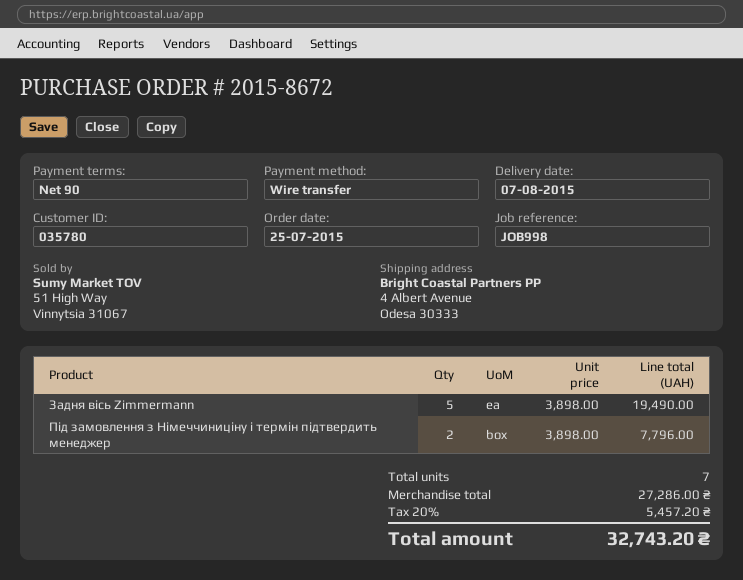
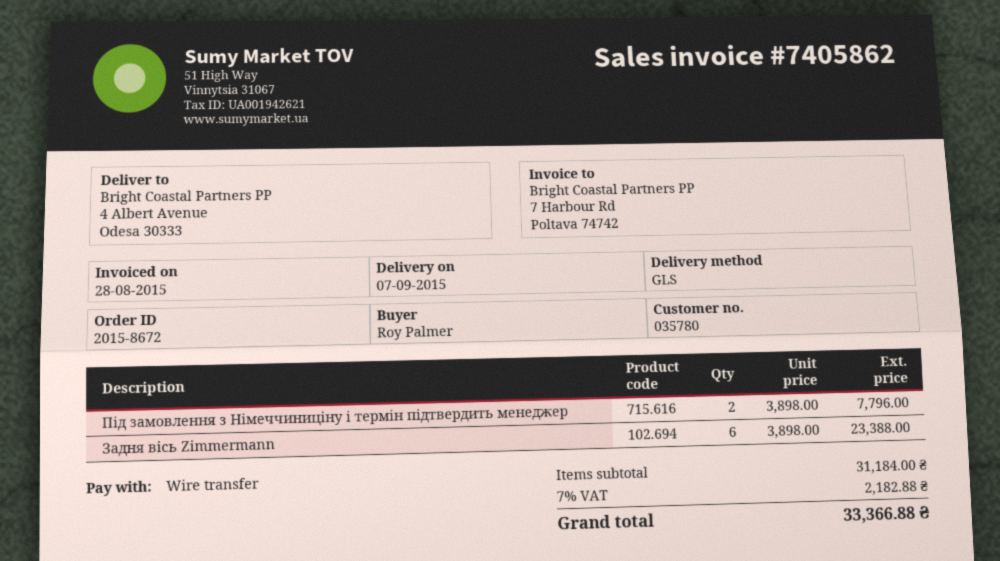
delivery date: 2015-08-07 -> 2015-09-07
Задня вісь Zimmermann: 5 x 3898.00 = 19490.00 -> 6 x 3898.00 = 23388.00
subtotal: 27286.00 -> 31184.00
tax: 20% = 5457.20 -> 7% = 2182.88
total: 32743.20 -> 33366.88

